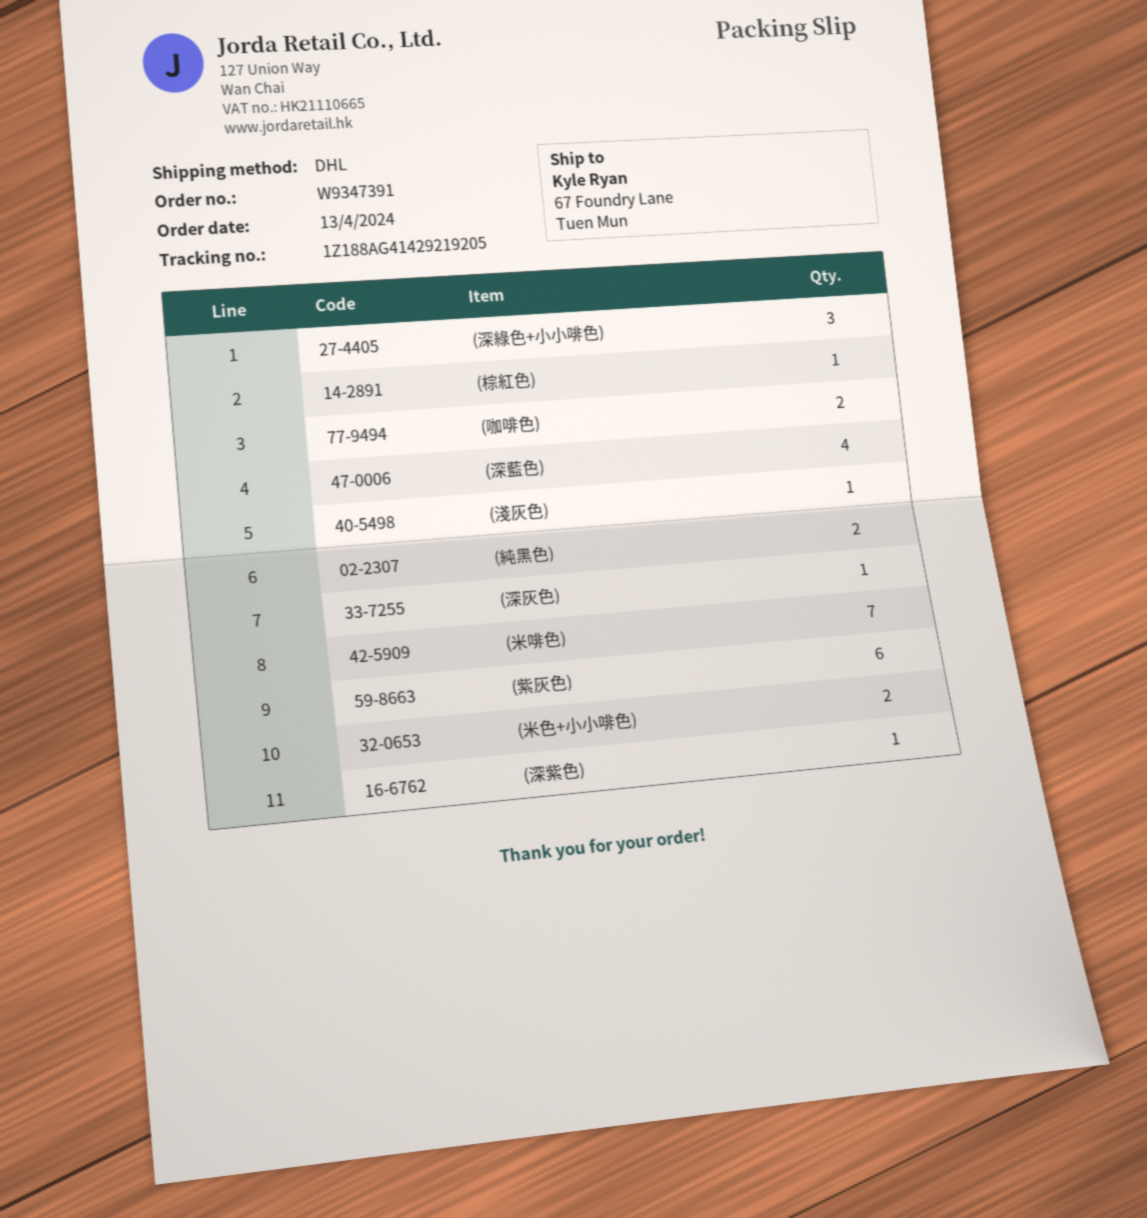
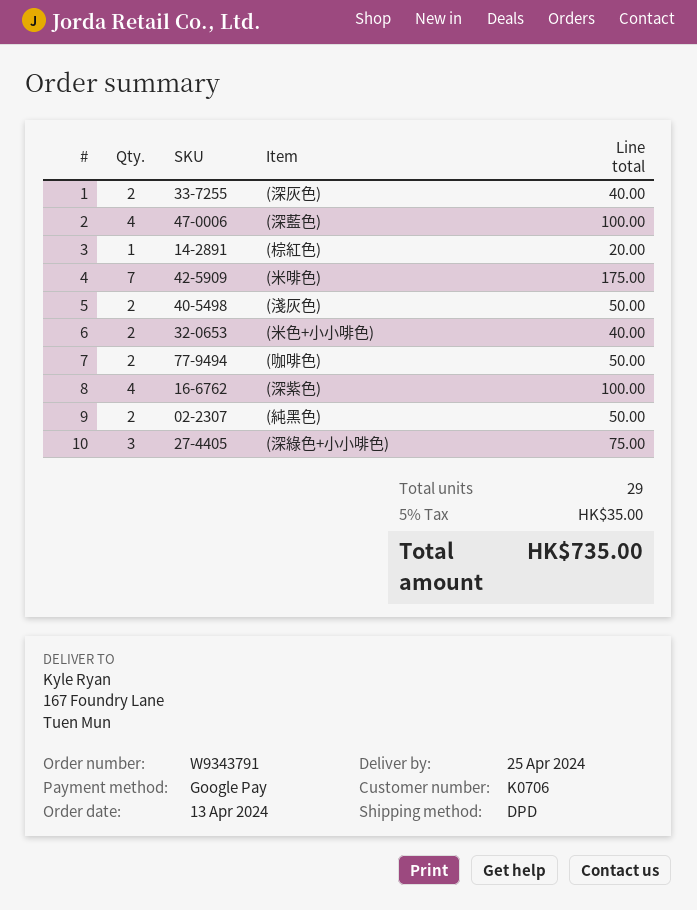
order number: W9347391 -> W9343791
shipping method: DHL -> DPD
ship to: 67 Foundry Lane, Tuen Mun -> 167 Foundry Lane, Tuen Mun
(淺灰色): 1 -> 2
(深灰色): 1 -> 2
(紫灰色): 6 -> none
(深紫色): 1 -> 4

